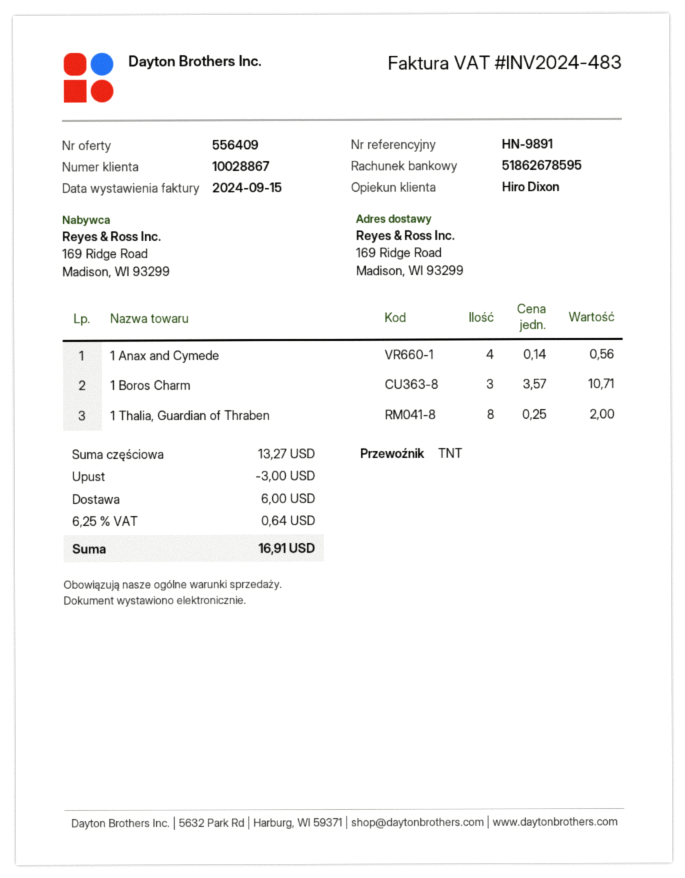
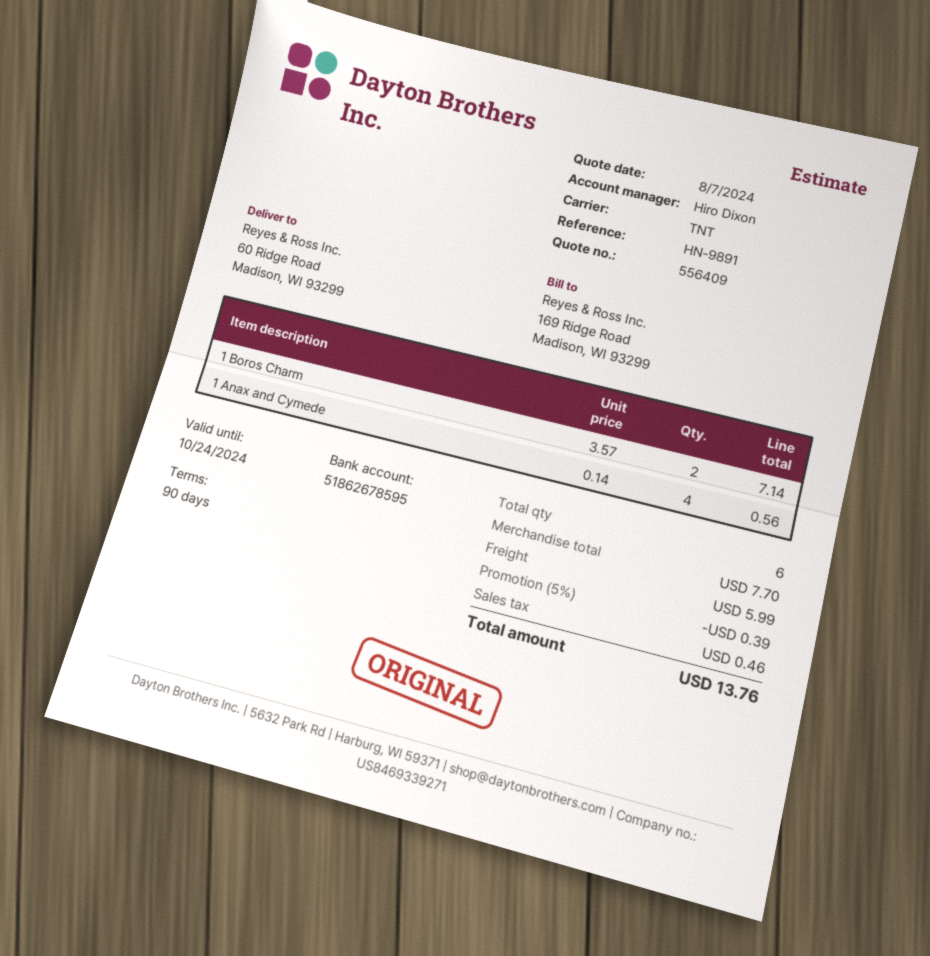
ship to: 169 Ridge Road, Madison, WI 93299 -> 60 Ridge Road, Madison, WI 93299
1 Boros Charm: 3 x 3.57 = 10.71 -> 2 x 3.57 = 7.14
1 Thalia, Guardian of Thraben: 8 x 0.25 = 2.00 -> none
subtotal: 13.27 -> 7.70
discount: 3.00 -> 0.39
shipping: 6.00 -> 5.99
tax: 0.64 -> 0.46
total: 16.91 -> 13.76

